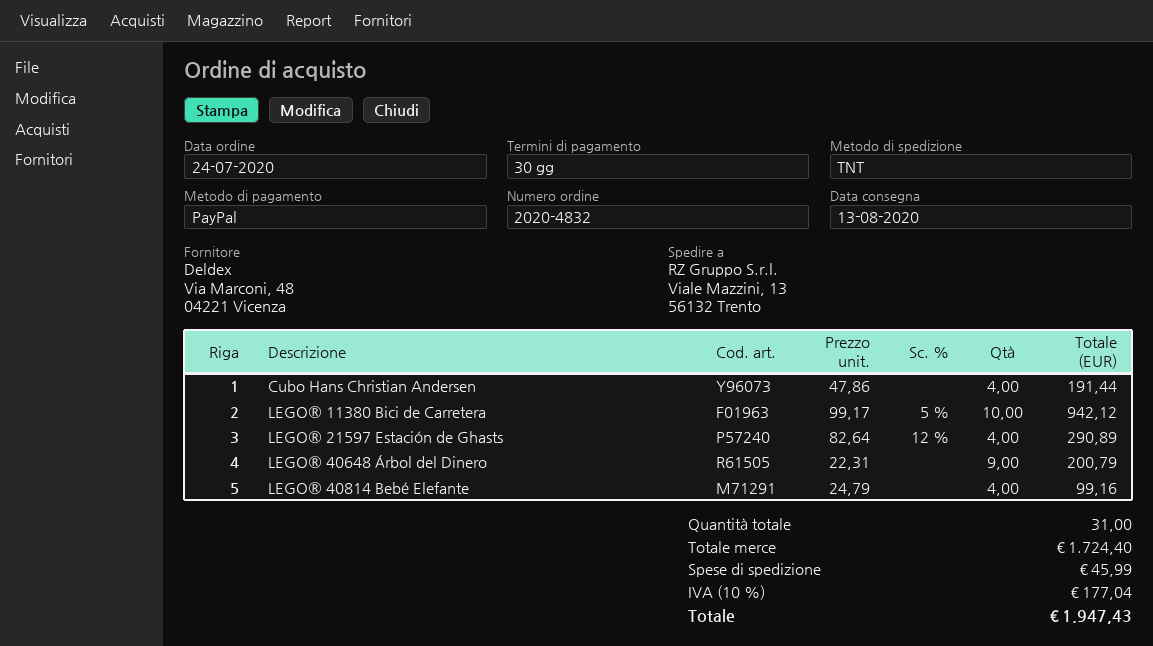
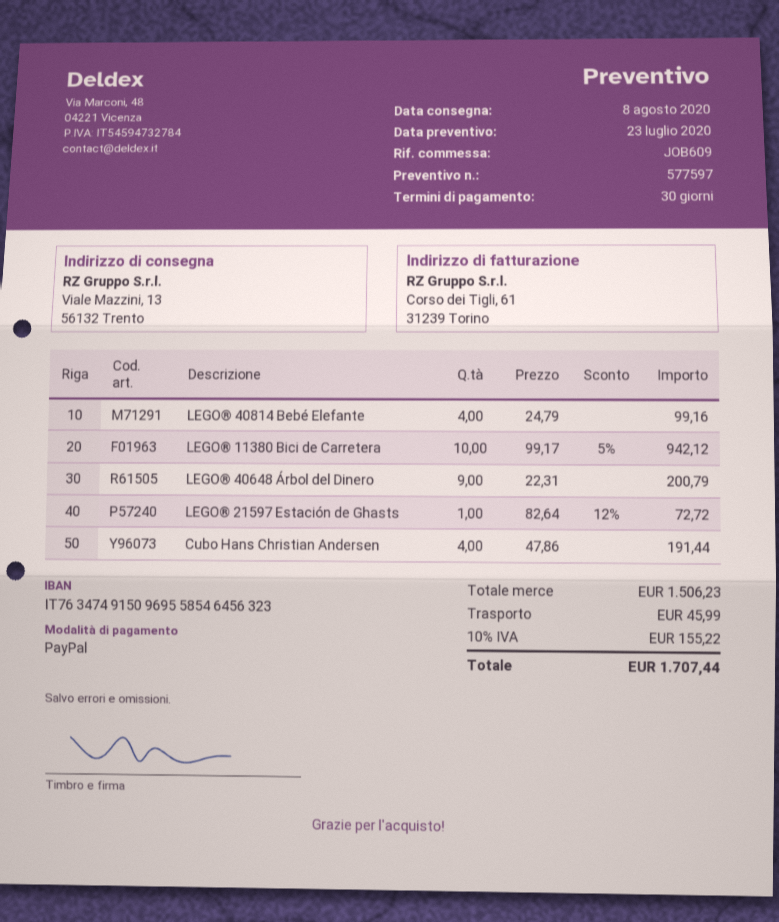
delivery date: 2020-08-13 -> 2020-08-08
LEGO® 21597 Estación de Ghasts: 4 x 82.64 - 12% = 290.89 -> 1 x 82.64 - 12% = 72.72
subtotal: 1724.40 -> 1506.23
tax: 10% = 177.04 -> 10% = 155.22
total: 1947.43 -> 1707.44

